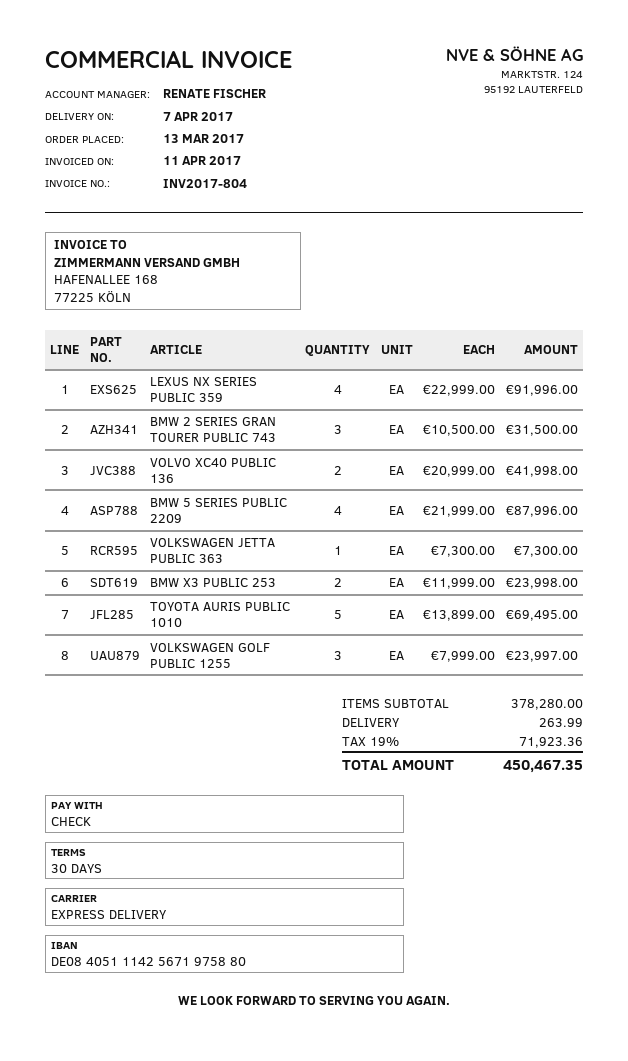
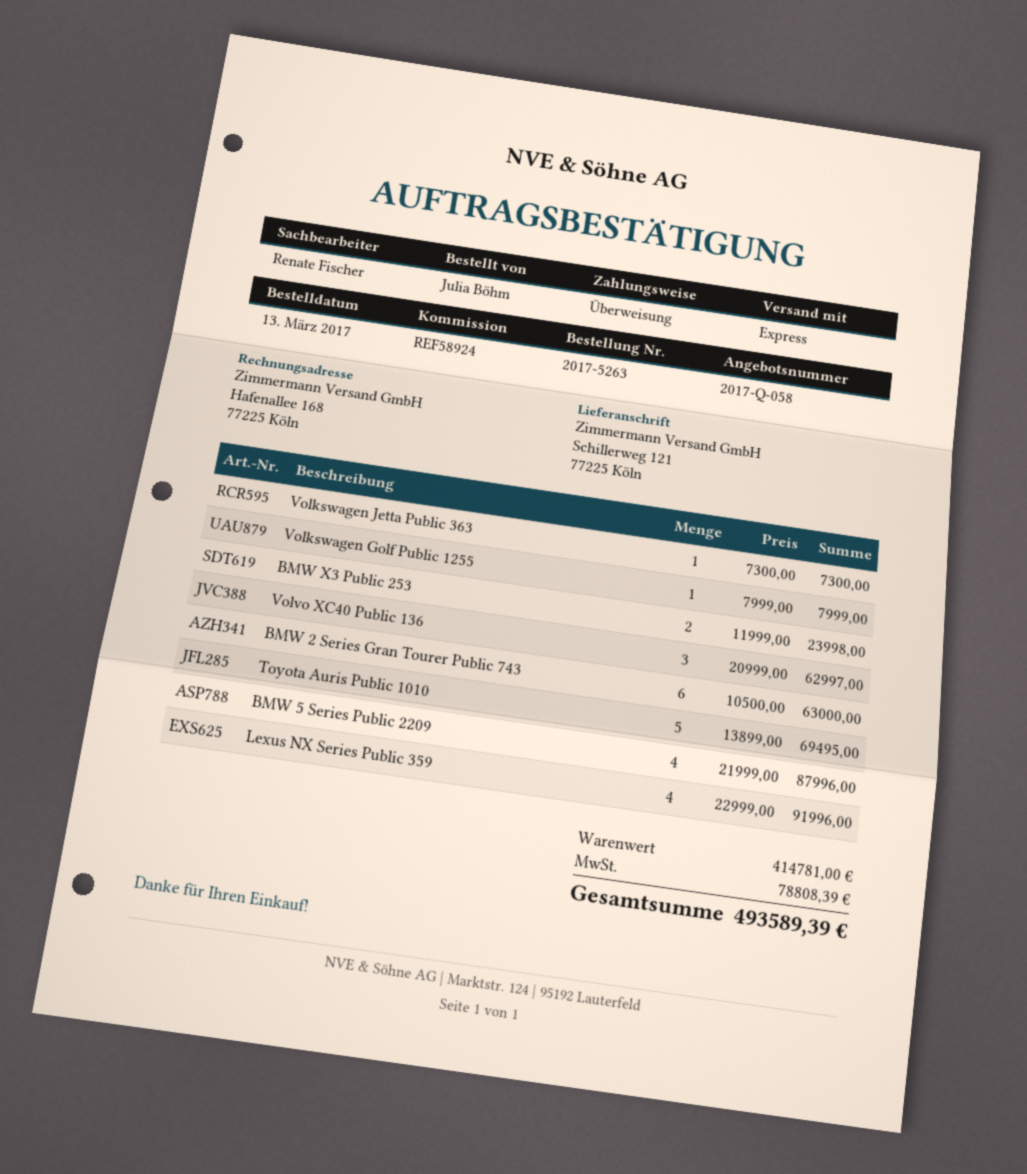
payment method: cheque -> bank transfer
BMW 2 SERIES GRAN TOURER PUBLIC 743: 3 x 10500.00 = 31500.00 -> 6 x 10500.00 = 63000.00
VOLVO XC40 PUBLIC 136: 2 x 20999.00 = 41998.00 -> 3 x 20999.00 = 62997.00
VOLKSWAGEN GOLF PUBLIC 1255: 3 x 7999.00 = 23997.00 -> 1 x 7999.00 = 7999.00
subtotal: 378280.00 -> 414781.00
shipping: 263.99 -> none
tax: 71923.36 -> 78808.39
total: 450467.35 -> 493589.39

